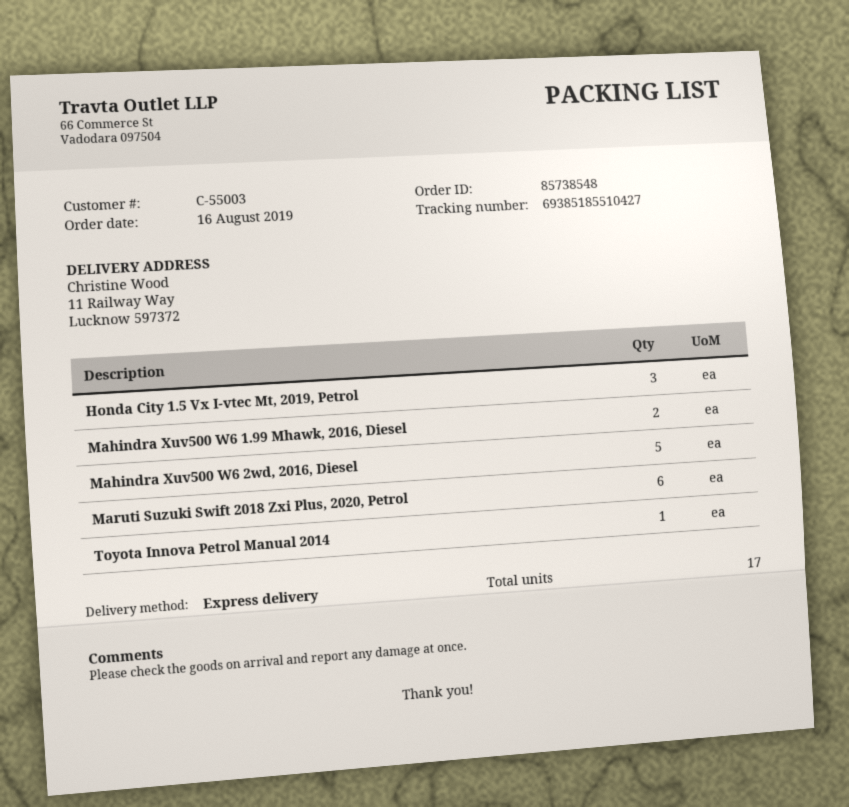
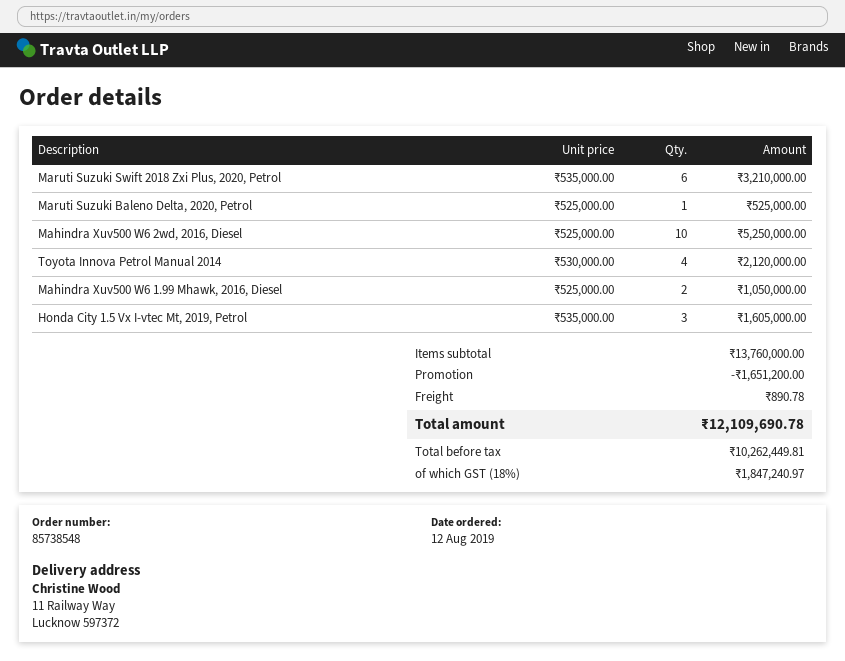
order date: 2019-08-16 -> 2019-08-12
Mahindra Xuv500 W6 2wd, 2016, Diesel: 5 -> 10
Toyota Innova Petrol Manual 2014: 1 -> 4
Maruti Suzuki Baleno Delta, 2020, Petrol: none -> 1

